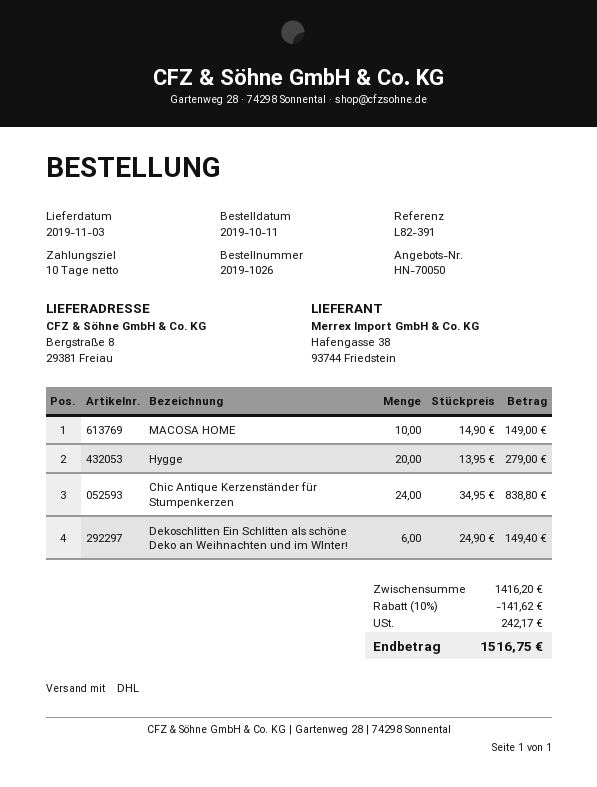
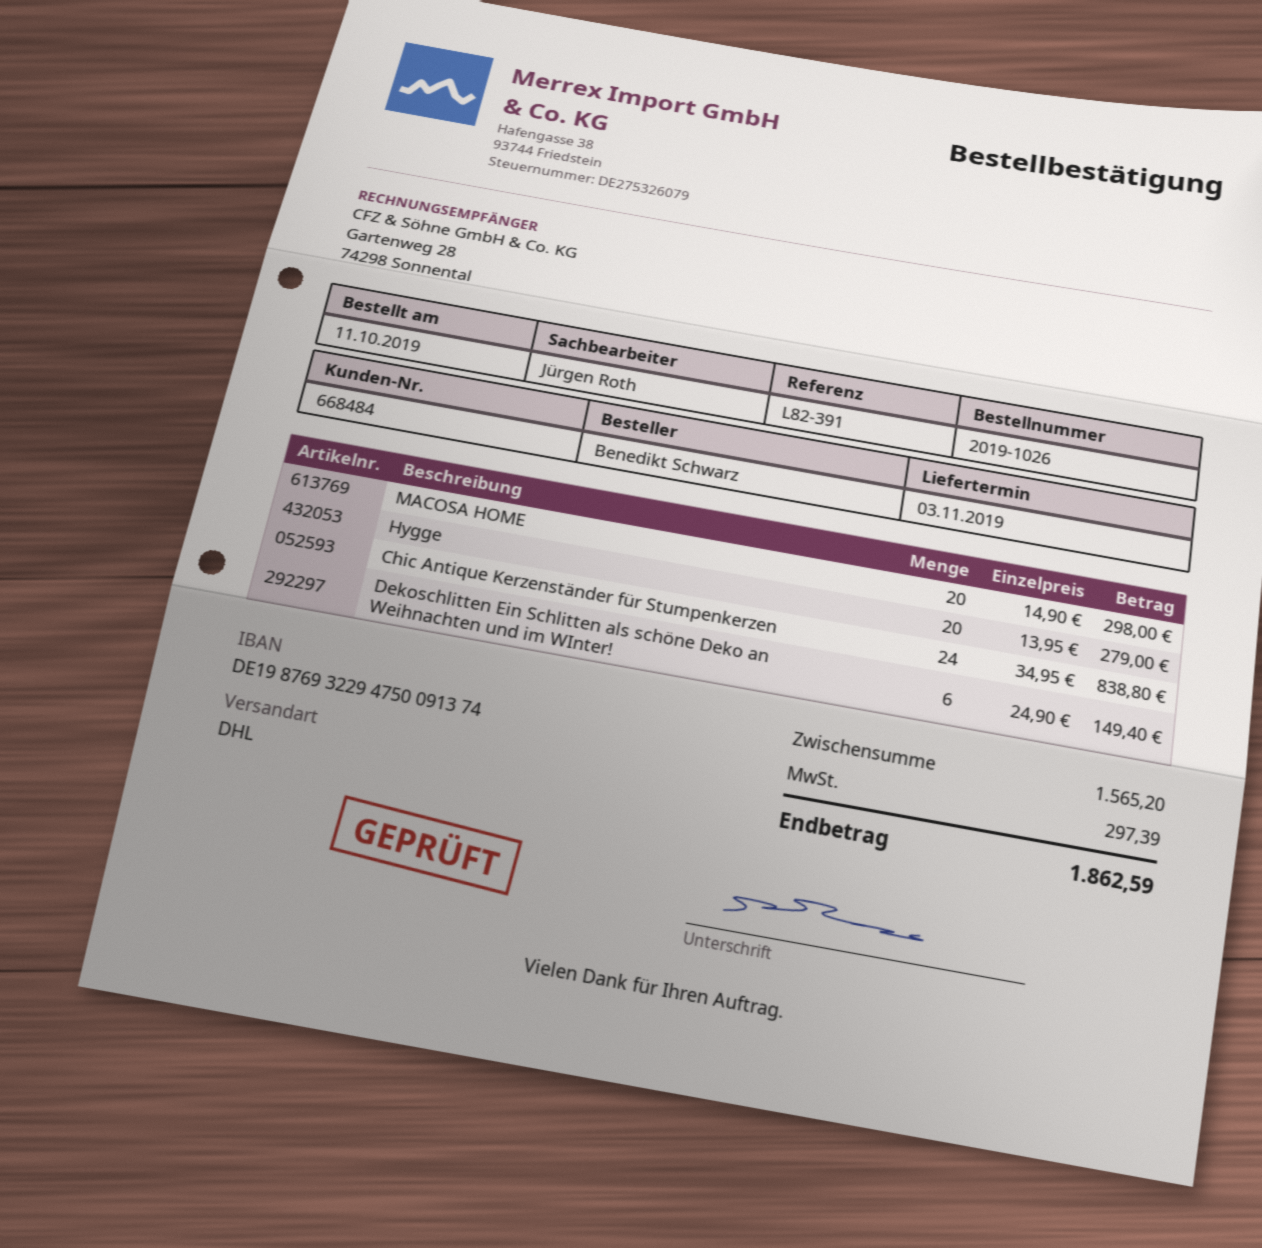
MACOSA HOME: 10 x 14.90 = 149.00 -> 20 x 14.90 = 298.00
subtotal: 1416.20 -> 1565.20
discount: 10% = 141.62 -> none
tax: 242.17 -> 297.39
total: 1516.75 -> 1862.59

